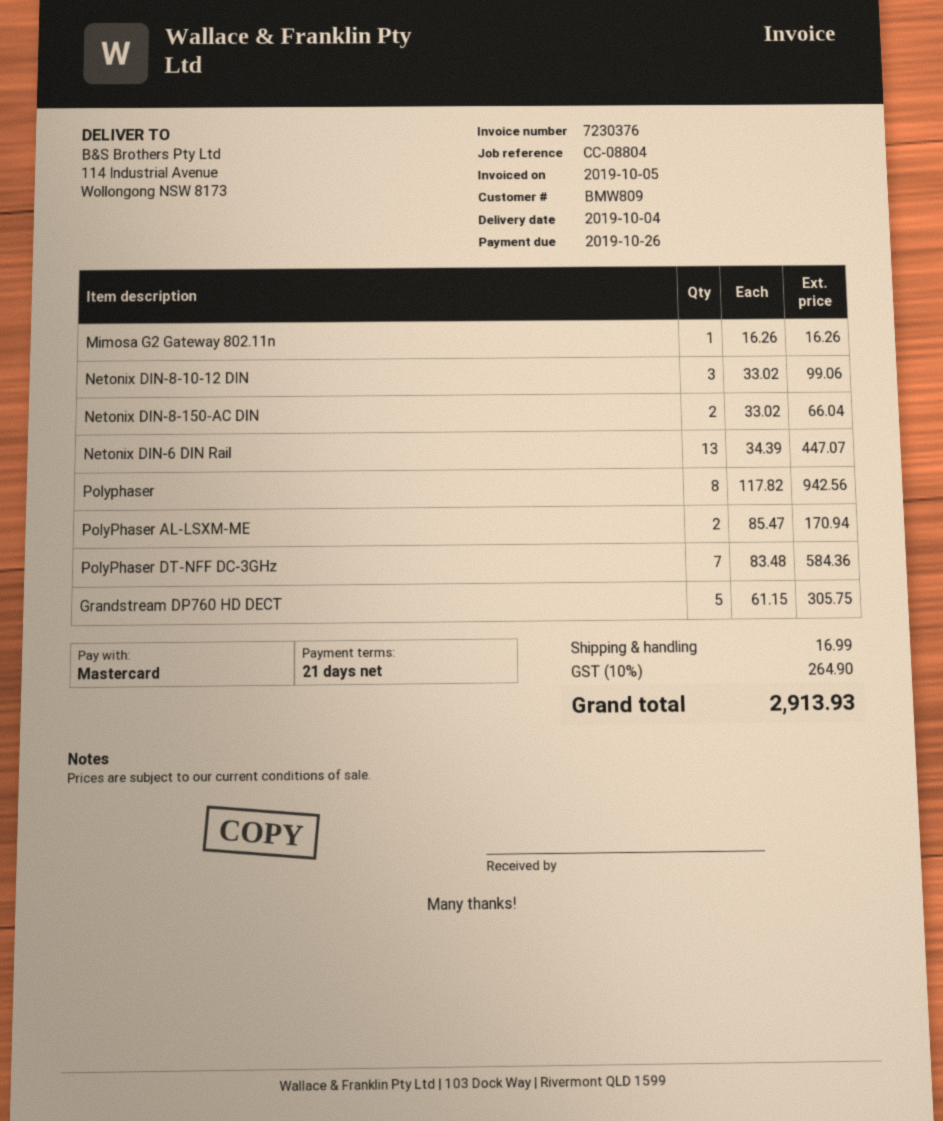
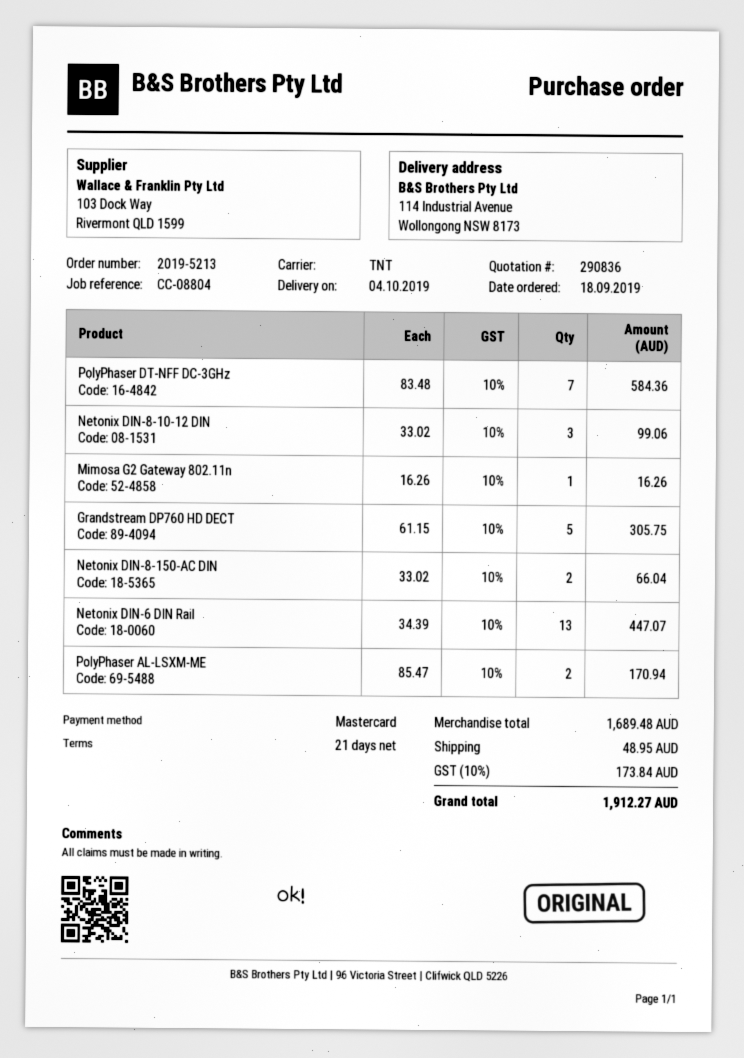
Polyphaser: 8 x 117.82 = 942.56 -> none
shipping: 16.99 -> 48.95
tax: 10% = 264.90 -> 10% = 173.84
total: 2913.93 -> 1912.27

